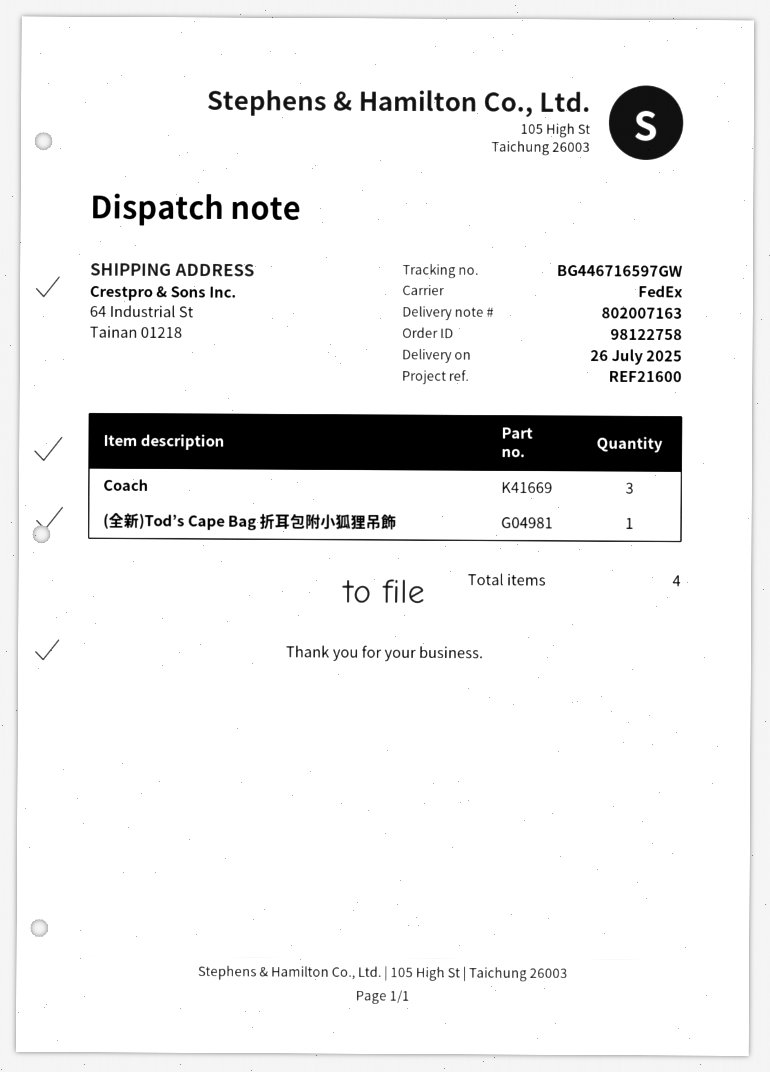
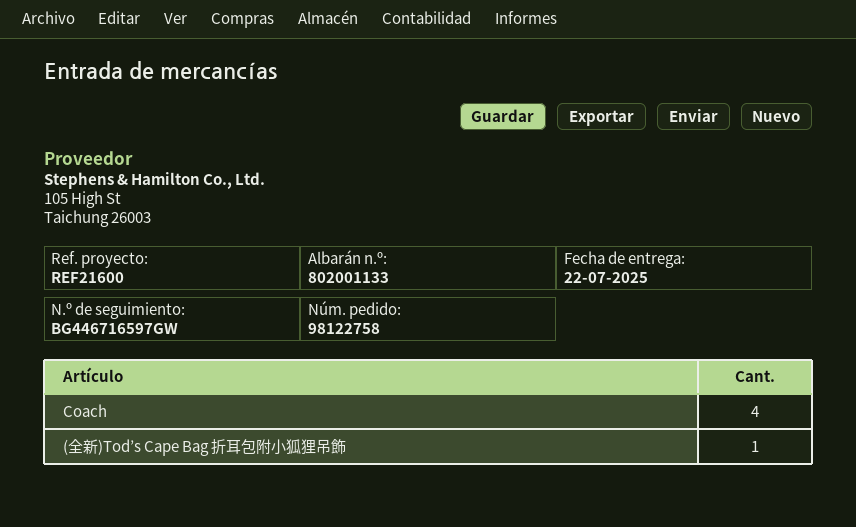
delivery note number: 802007163 -> 802001133
delivery date: 2025-07-26 -> 2025-07-22
Coach: 3 -> 4

